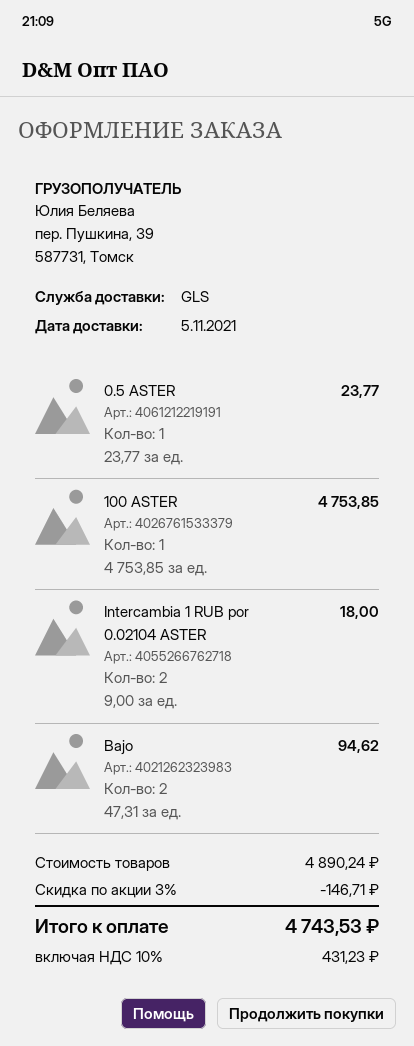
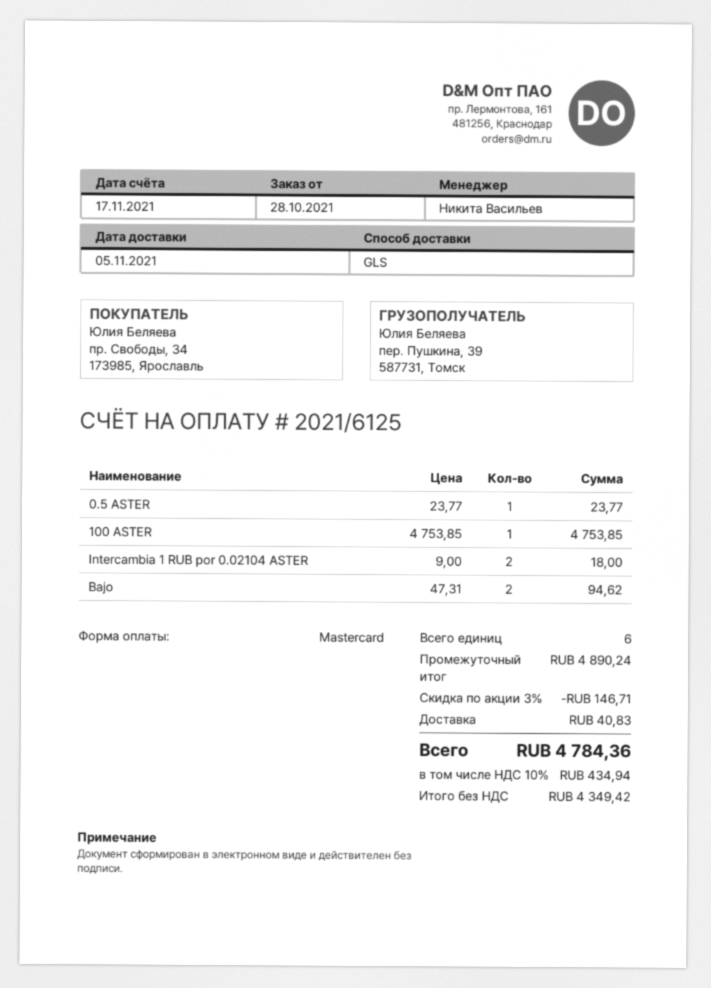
shipping: none -> 40.83
tax: 10% = 431.23 -> 10% = 434.94
total: 4743.53 -> 4784.36

